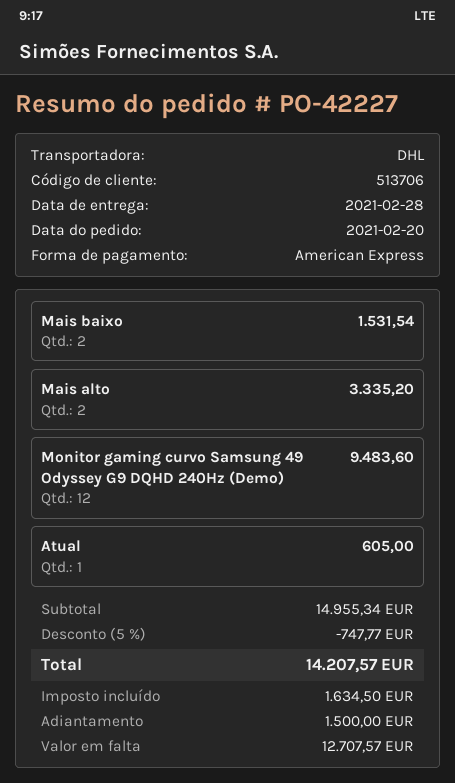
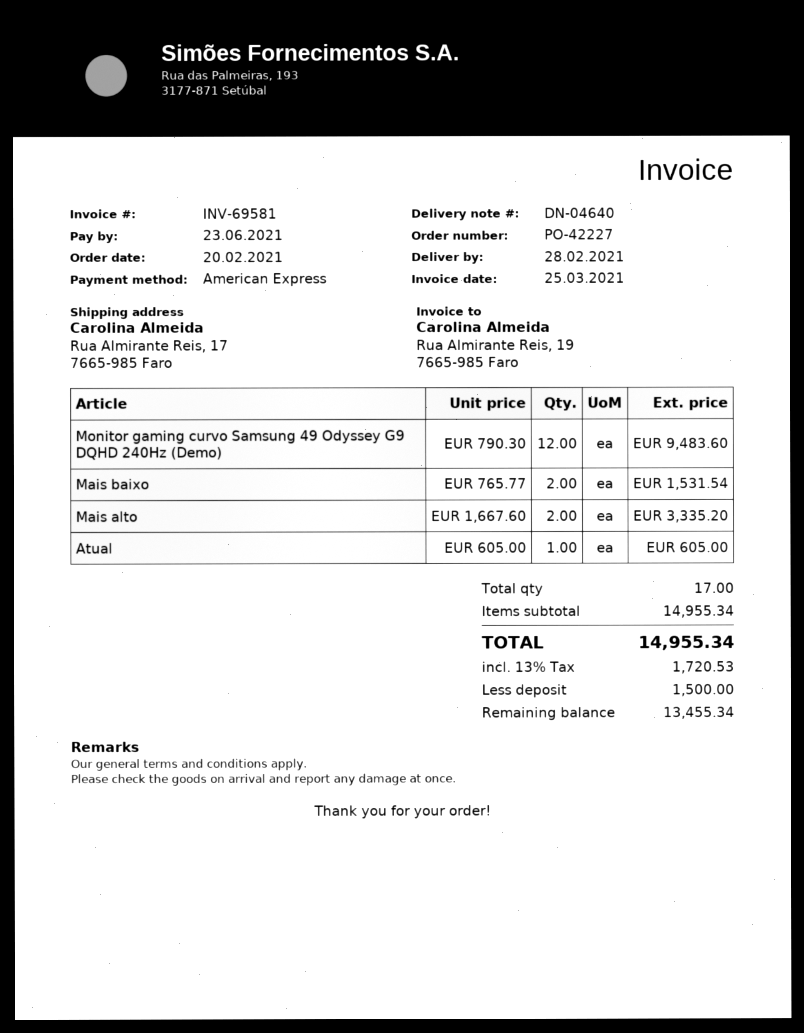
discount: 5% = 747.77 -> none
tax: 1634.50 -> 1720.53
total: 14207.57 -> 14955.34
balance: 12707.57 -> 13455.34

